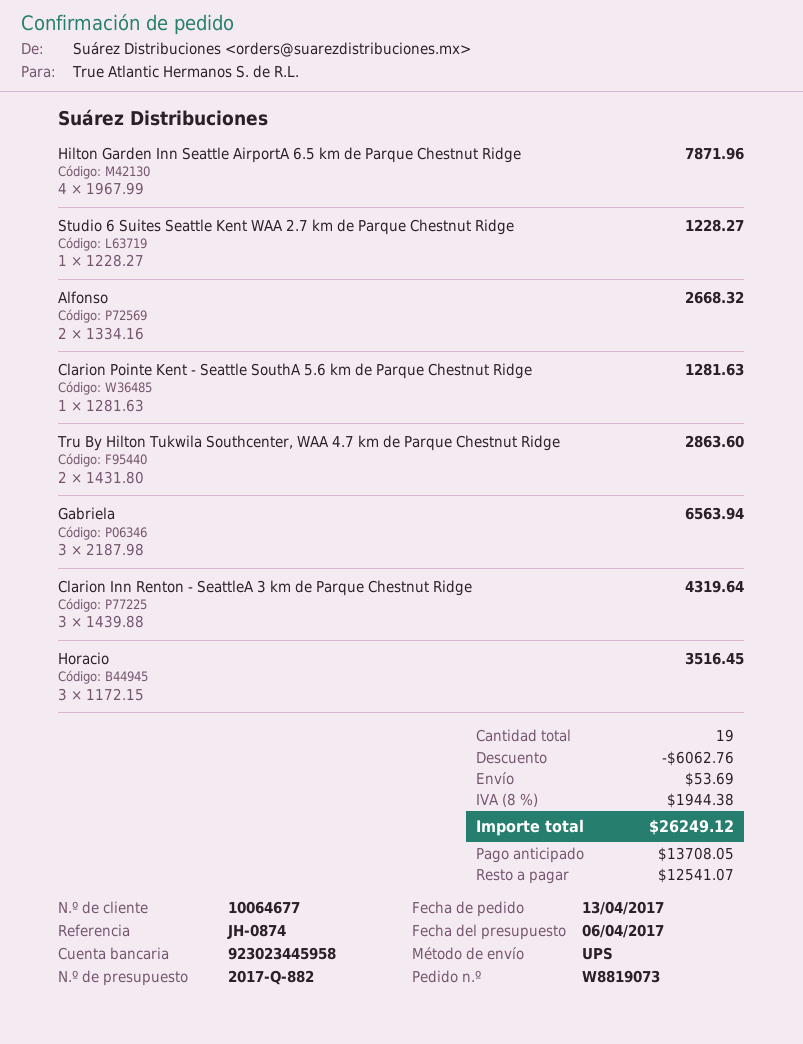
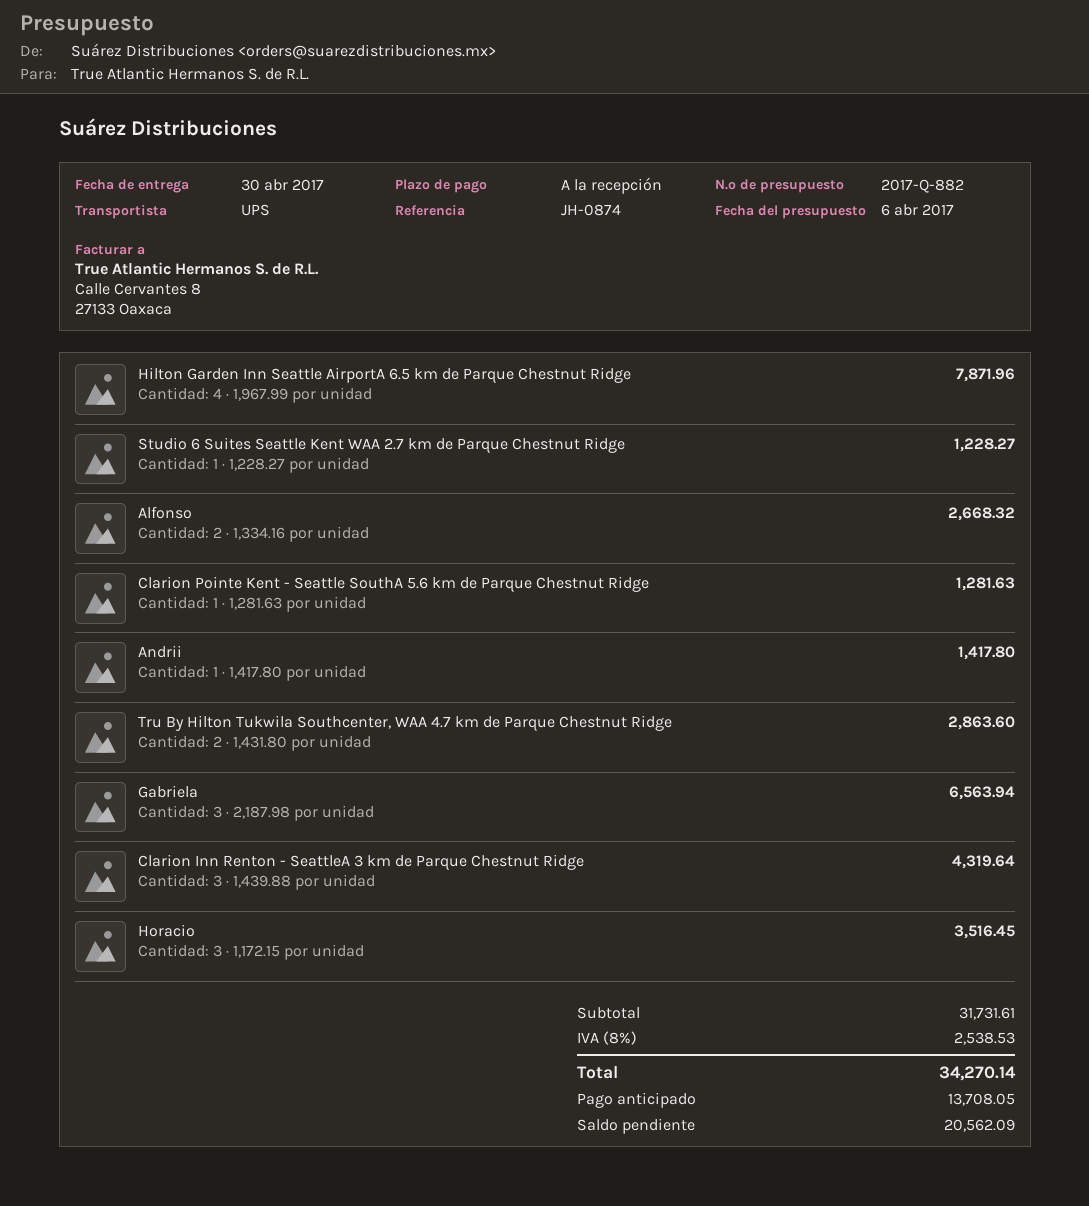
Andrii: none -> 1 x 1417.80 = 1417.80
discount: 6062.76 -> none
shipping: 53.69 -> none
tax: 8% = 1944.38 -> 8% = 2538.53
total: 26249.12 -> 34270.14
balance: 12541.07 -> 20562.09

